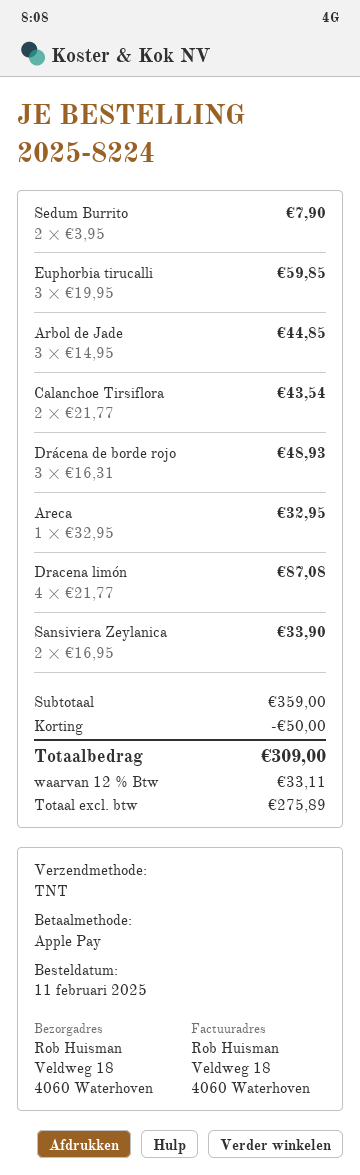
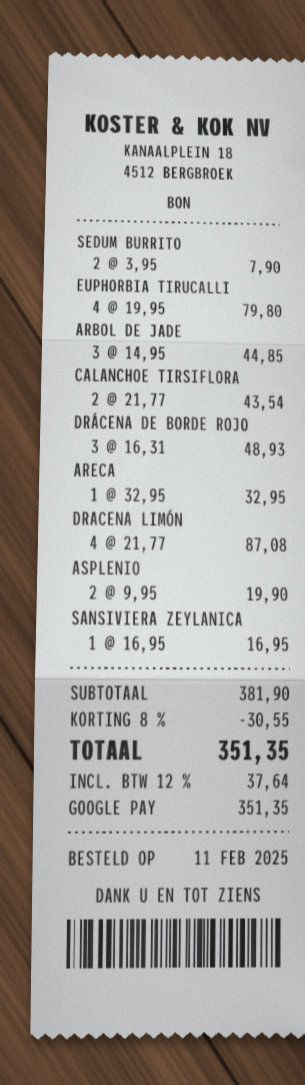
payment method: Apple Pay -> Google Pay
Euphorbia tirucalli: 3 x 19.95 = 59.85 -> 4 x 19.95 = 79.80
Sansiviera Zeylanica: 2 x 16.95 = 33.90 -> 1 x 16.95 = 16.95
ASPLENIO: none -> 2 x 9.95 = 19.90
subtotal: 359.00 -> 381.90
discount: 50.00 -> 30.55
tax: 12% = 33.11 -> 12% = 37.64
total: 309.00 -> 351.35

